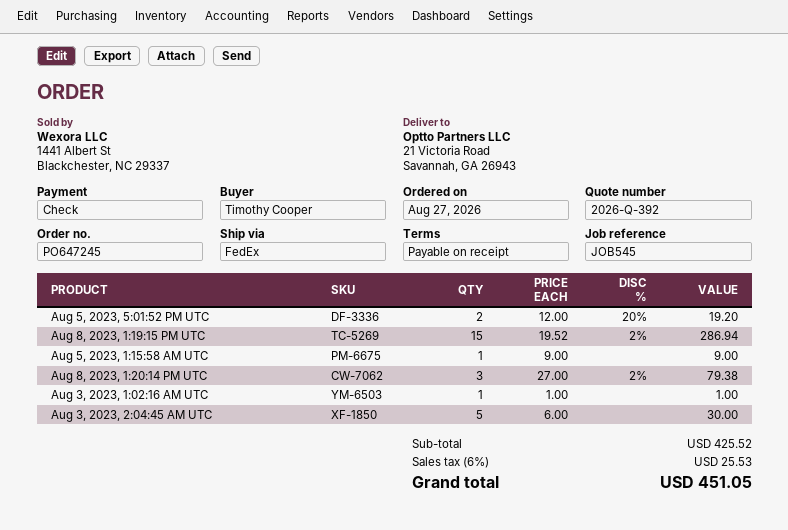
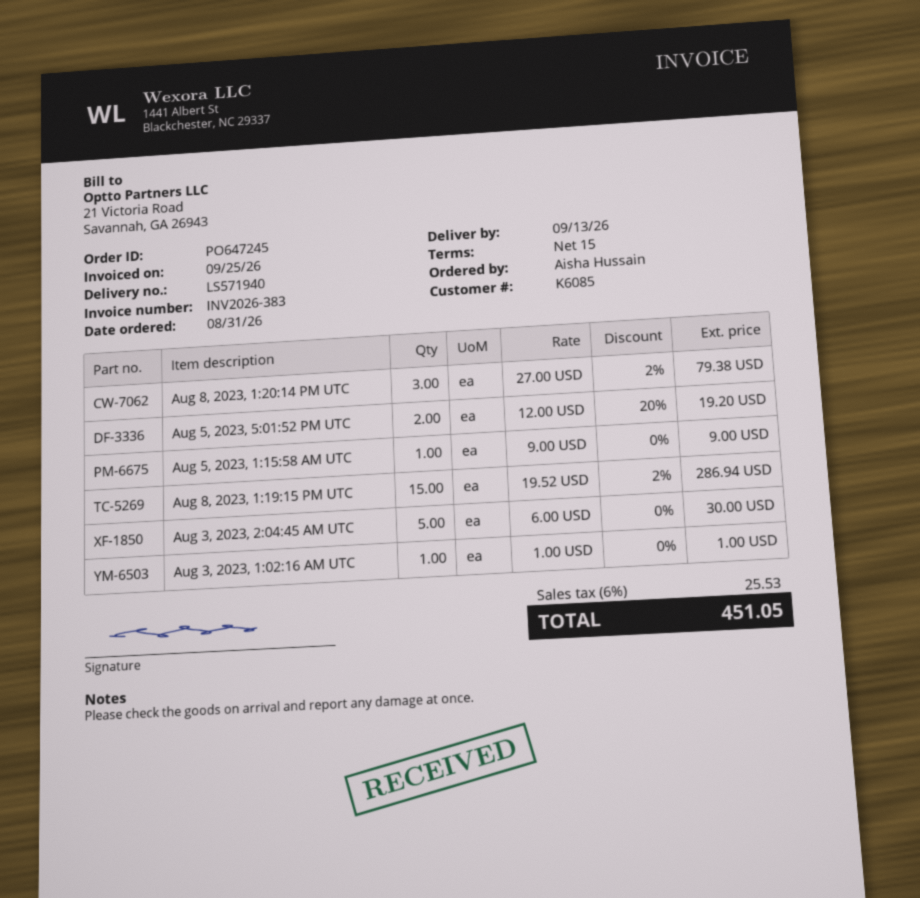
order date: 2026-08-27 -> 2026-08-31
payment terms: on receipt -> 15 days
ordered by: Timothy Cooper -> Aisha Hussain

